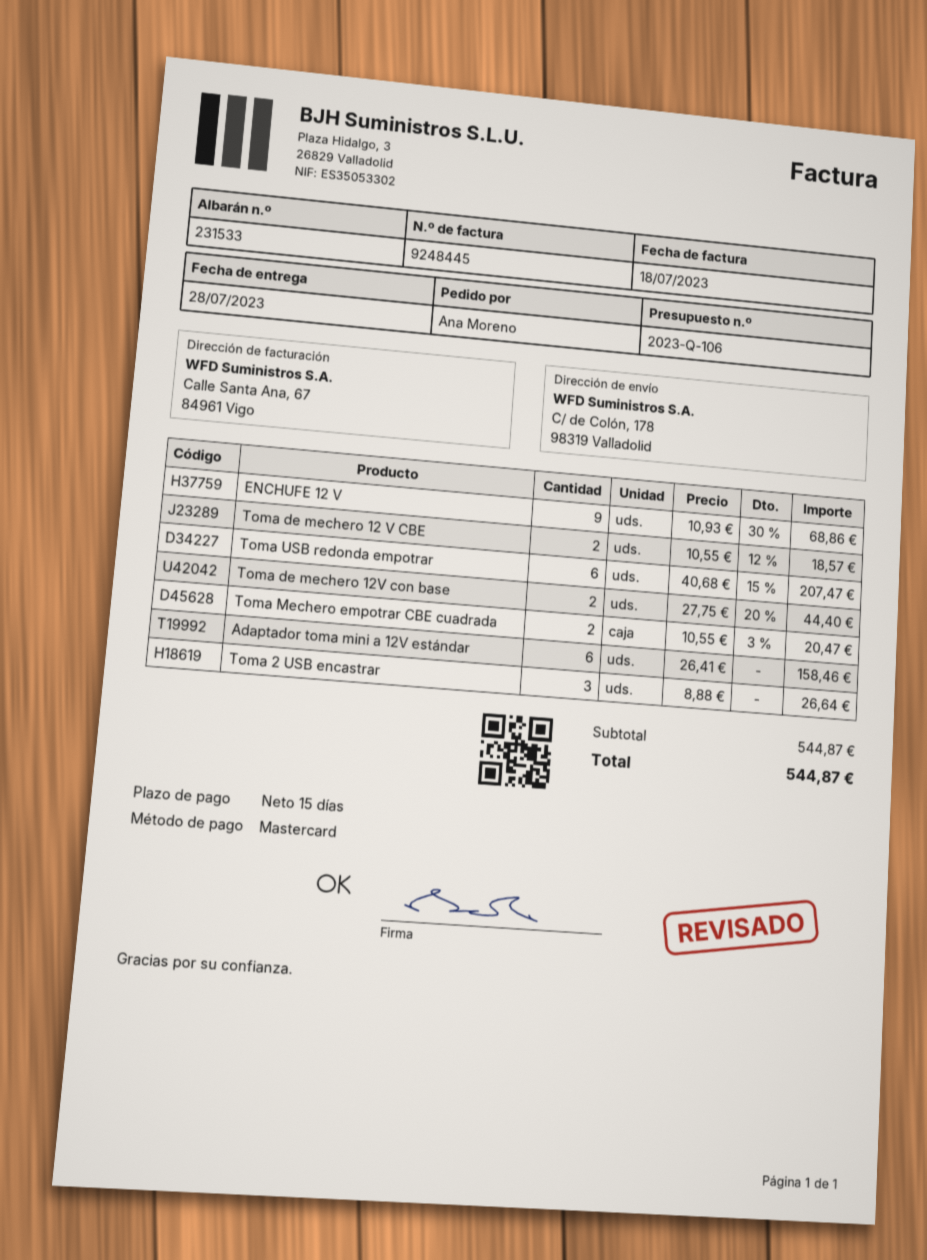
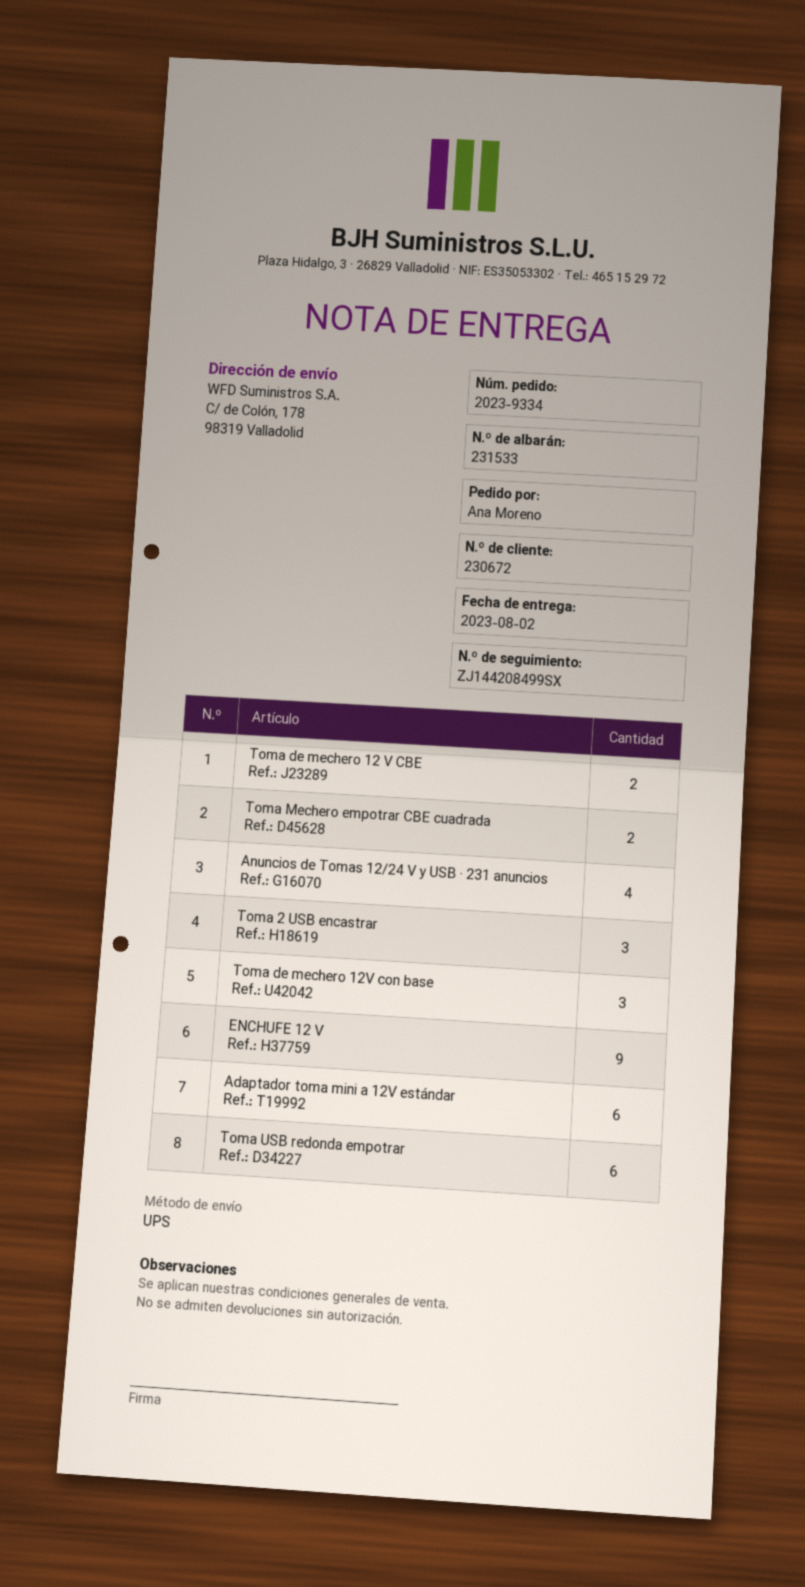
delivery date: 2023-07-28 -> 2023-08-02
Toma de mechero 12V con base: 2 -> 3
Anuncios de Tomas 12/24 V y USB · 231 anuncios: none -> 4

